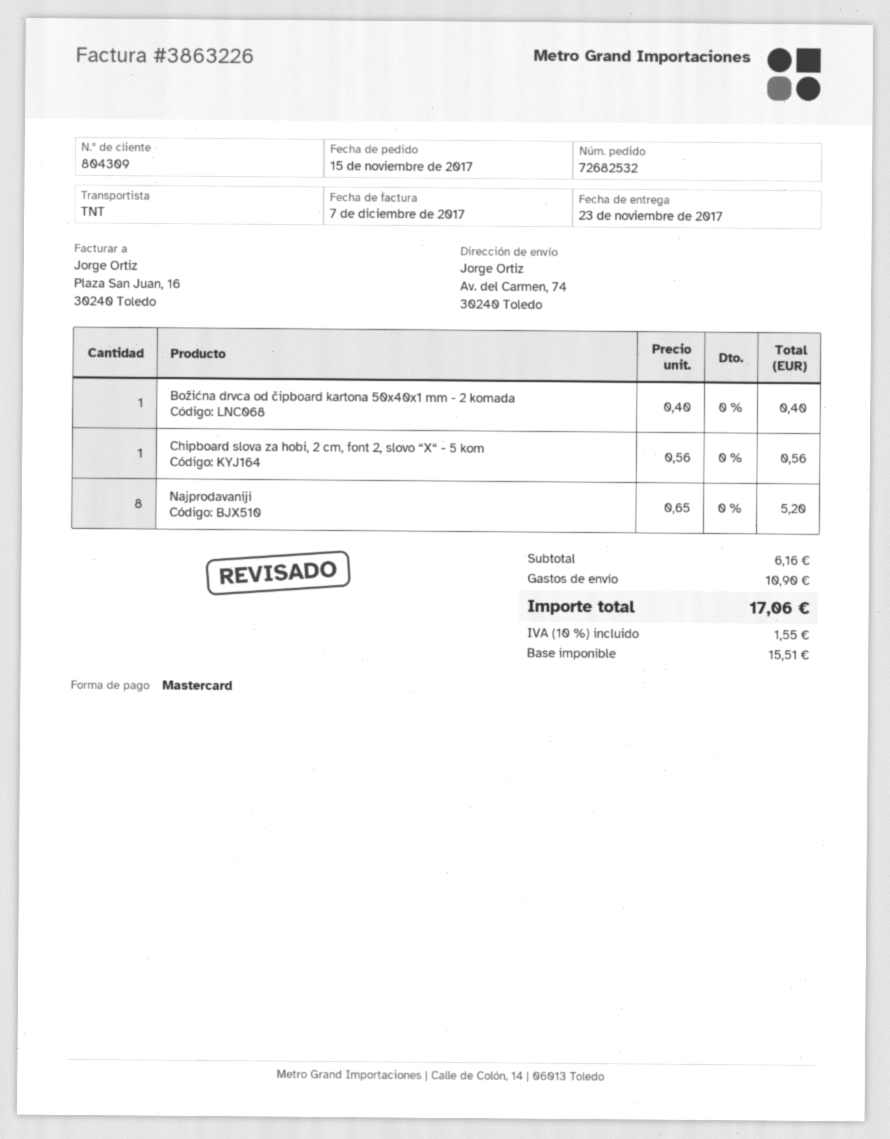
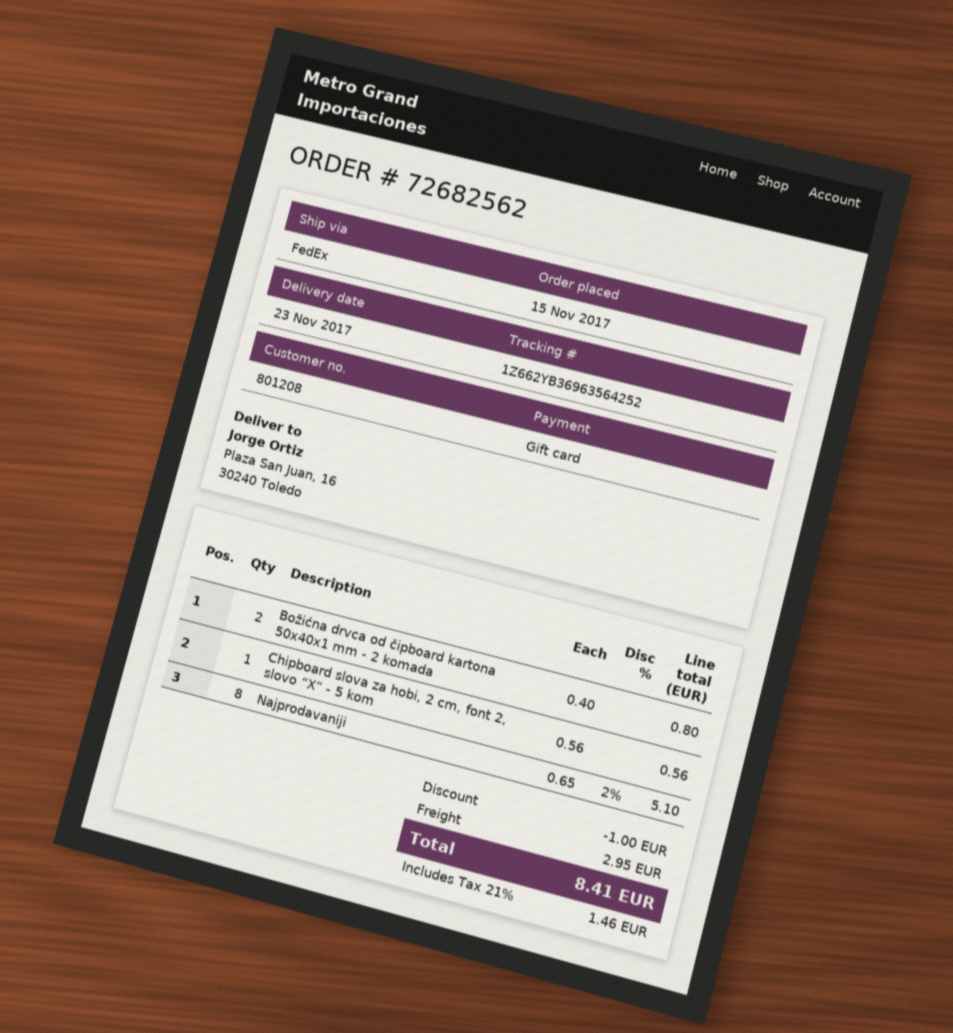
order number: 72682532 -> 72682562
customer number: 804309 -> 801208
payment method: Mastercard -> gift card
shipping method: TNT -> FedEx
ship to: Av. del Carmen, 74, 30240 Toledo -> Plaza San Juan, 16, 30240 Toledo
Božićna drvca od čipboard kartona 50x40x1 mm - 2 komada: 1 x 0.40 = 0.40 -> 2 x 0.40 = 0.80
Najprodavaniji: 8 x 0.65 = 5.20 -> 8 x 0.65 - 2% = 5.10
discount: none -> 1.00
shipping: 10.90 -> 2.95
tax: 10% = 1.55 -> 21% = 1.46
total: 17.06 -> 8.41

